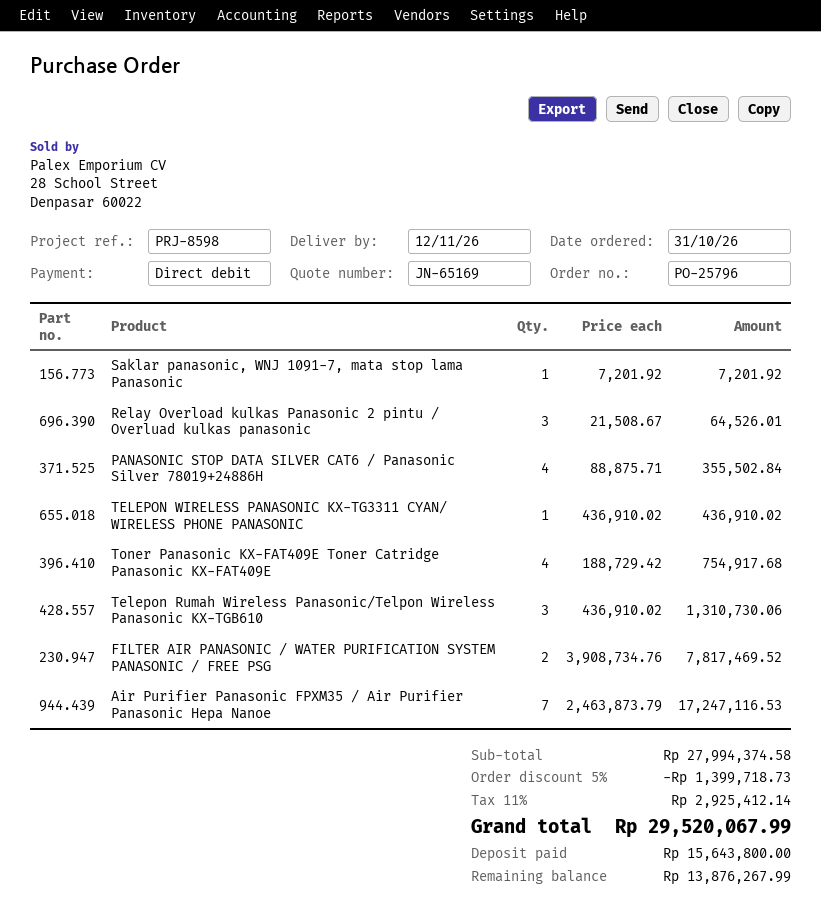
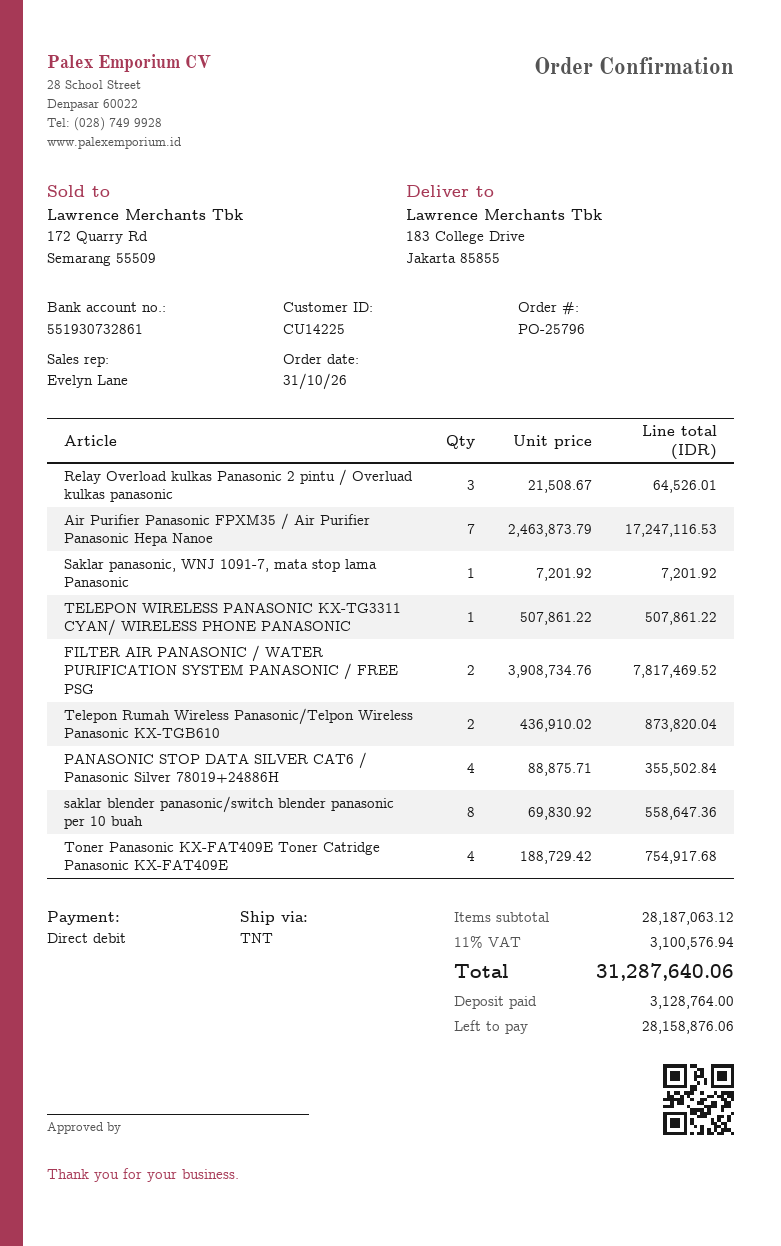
TELEPON WIRELESS PANASONIC KX-TG3311 CYAN/ WIRELESS PHONE PANASONIC: 1 x 436910.02 = 436910.02 -> 1 x 507861.22 = 507861.22
Telepon Rumah Wireless Panasonic/Telpon Wireless Panasonic KX-TGB610: 3 x 436910.02 = 1310730.06 -> 2 x 436910.02 = 873820.04
saklar blender panasonic/switch blender panasonic per 10 buah: none -> 8 x 69830.92 = 558647.36
subtotal: 27994374.58 -> 28187063.12
discount: 5% = 1399718.73 -> none
tax: 11% = 2925412.14 -> 11% = 3100576.94
total: 29520067.99 -> 31287640.06
deposit: 15643800.00 -> 3128764.00
balance: 13876267.99 -> 28158876.06

